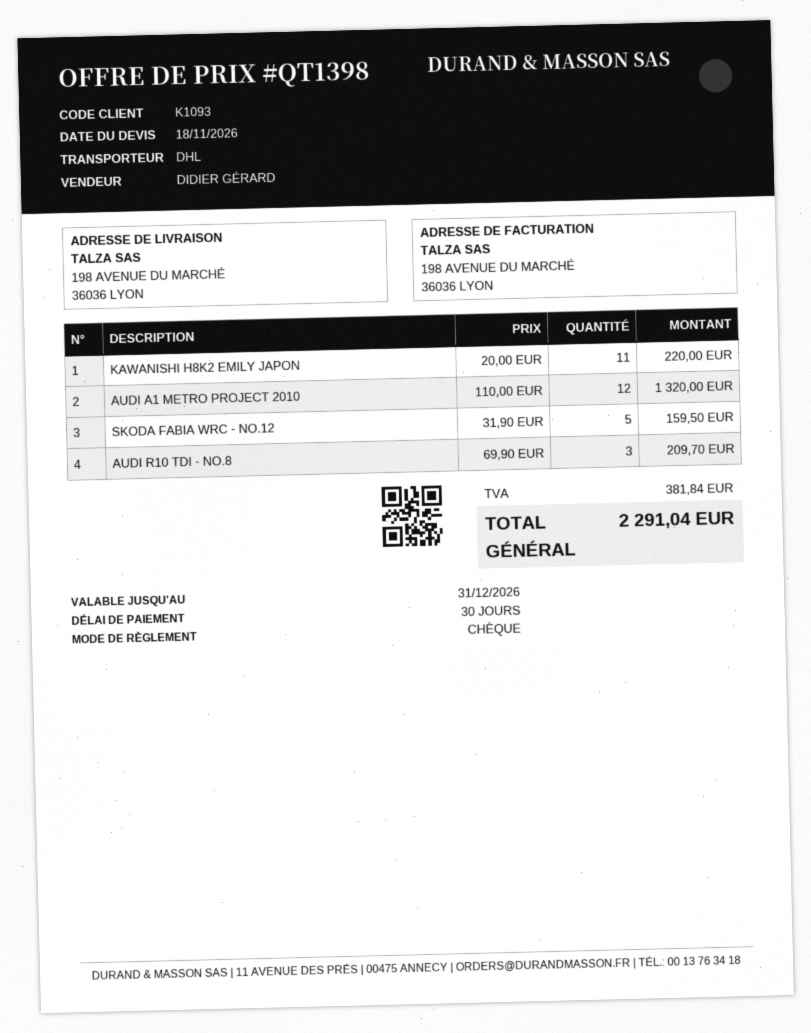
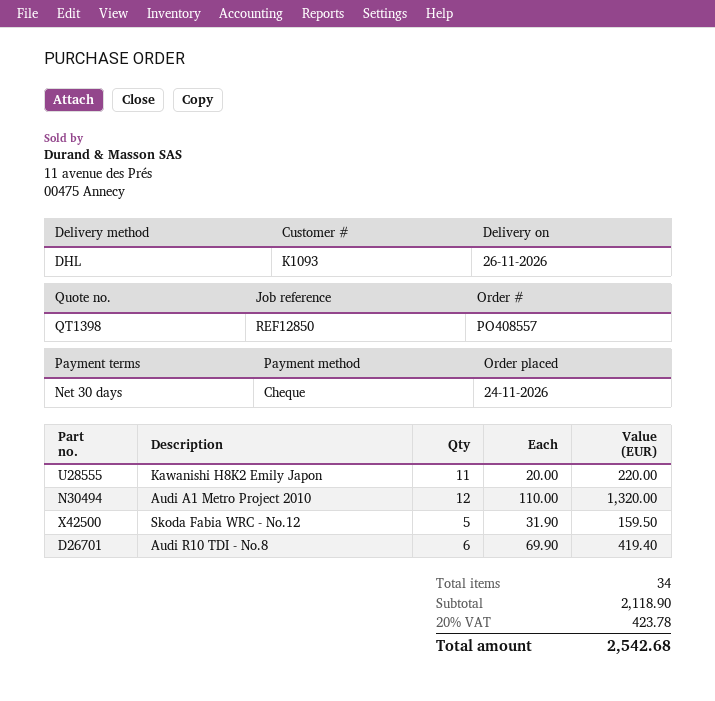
AUDI R10 TDI - NO.8: 3 x 69.90 = 209.70 -> 6 x 69.90 = 419.40
tax: 381.84 -> 423.78
total: 2291.04 -> 2542.68

